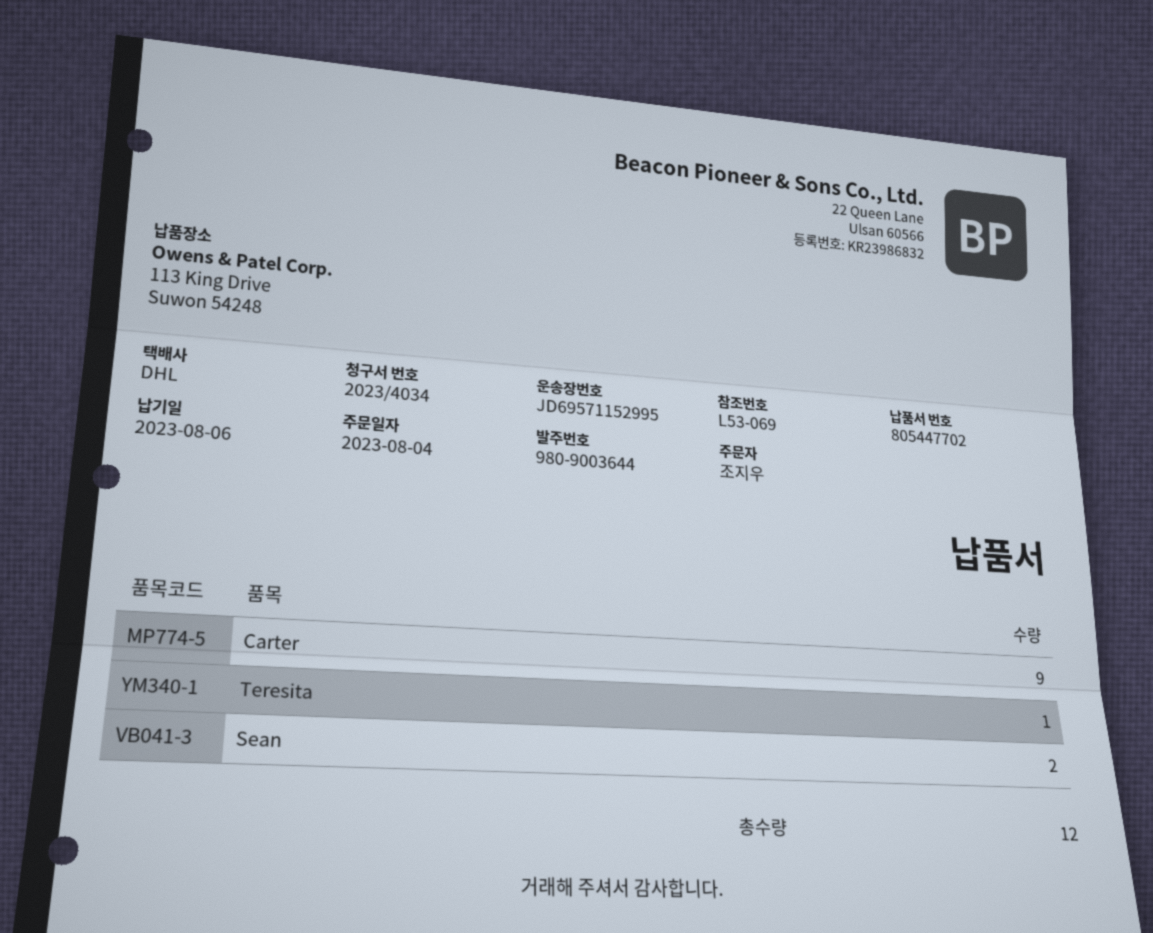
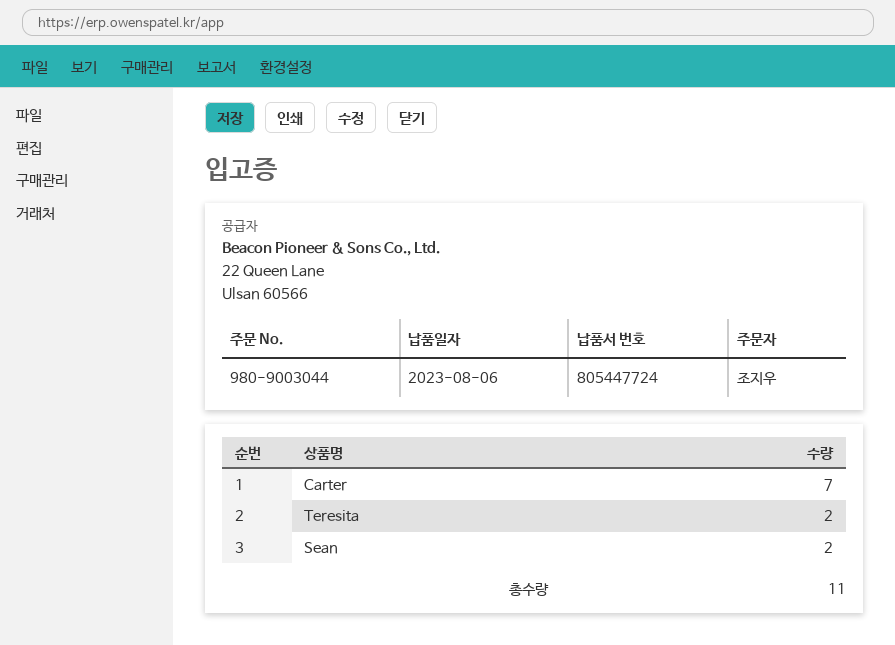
order number: 980-9003644 -> 980-9003044
delivery note number: 805447702 -> 805447724
Carter: 9 -> 7
Teresita: 1 -> 2
total quantity: 12 -> 11

